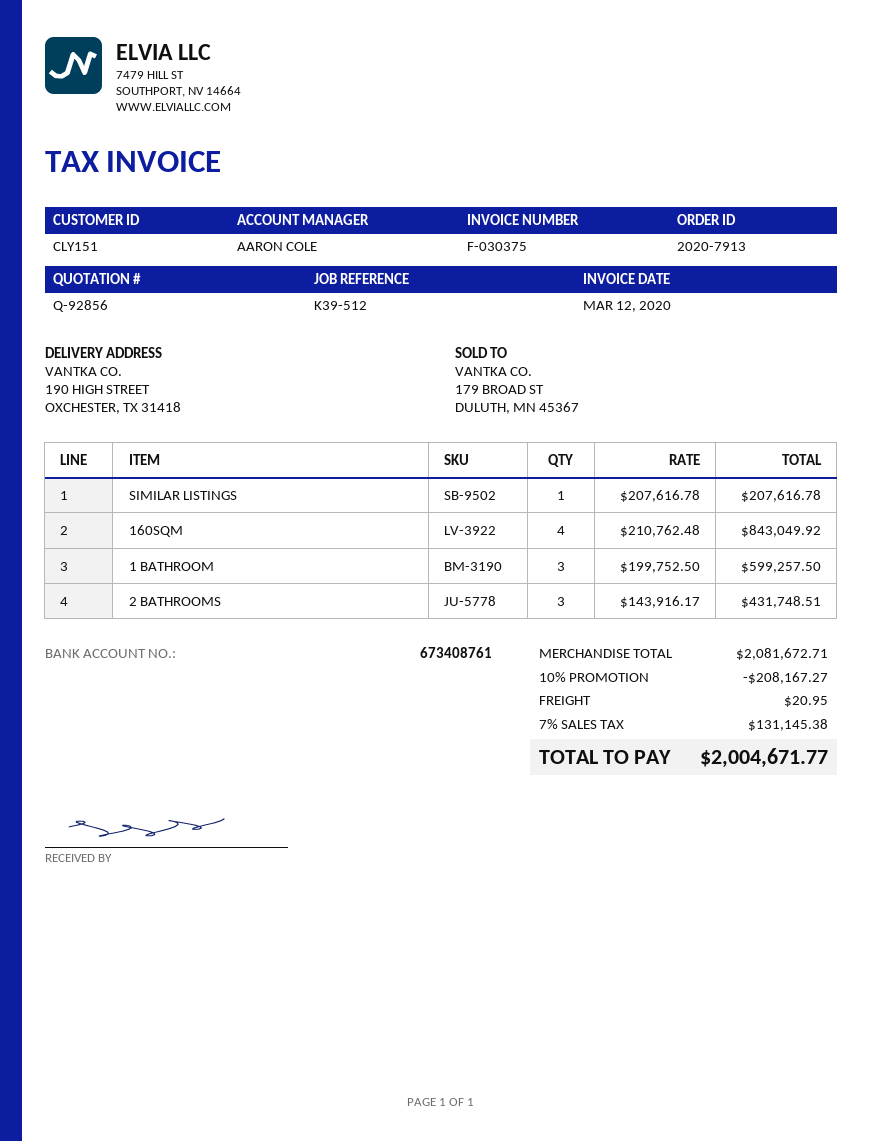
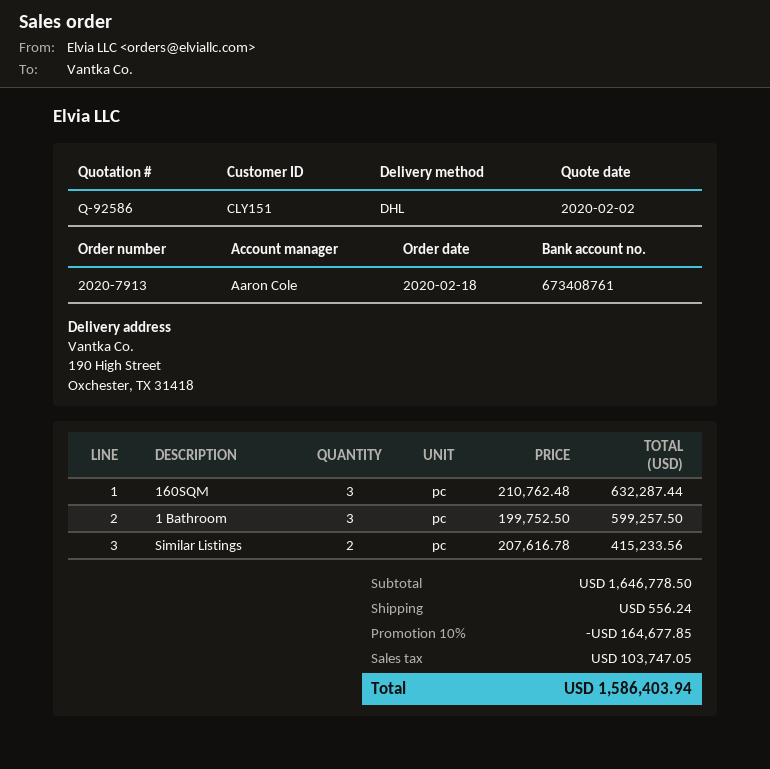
quote number: Q-92856 -> Q-92586
SIMILAR LISTINGS: 1 x 207616.78 = 207616.78 -> 2 x 207616.78 = 415233.56
160SQM: 4 x 210762.48 = 843049.92 -> 3 x 210762.48 = 632287.44
2 BATHROOMS: 3 x 143916.17 = 431748.51 -> none
subtotal: 2081672.71 -> 1646778.50
discount: 10% = 208167.27 -> 10% = 164677.85
shipping: 20.95 -> 556.24
tax: 131145.38 -> 103747.05
total: 2004671.77 -> 1586403.94

